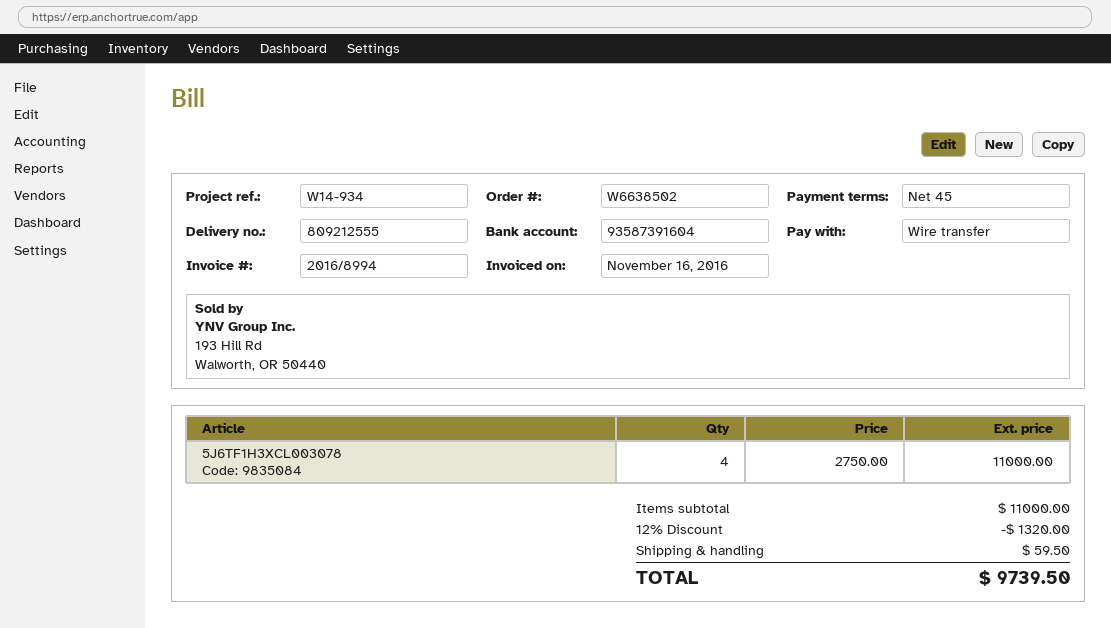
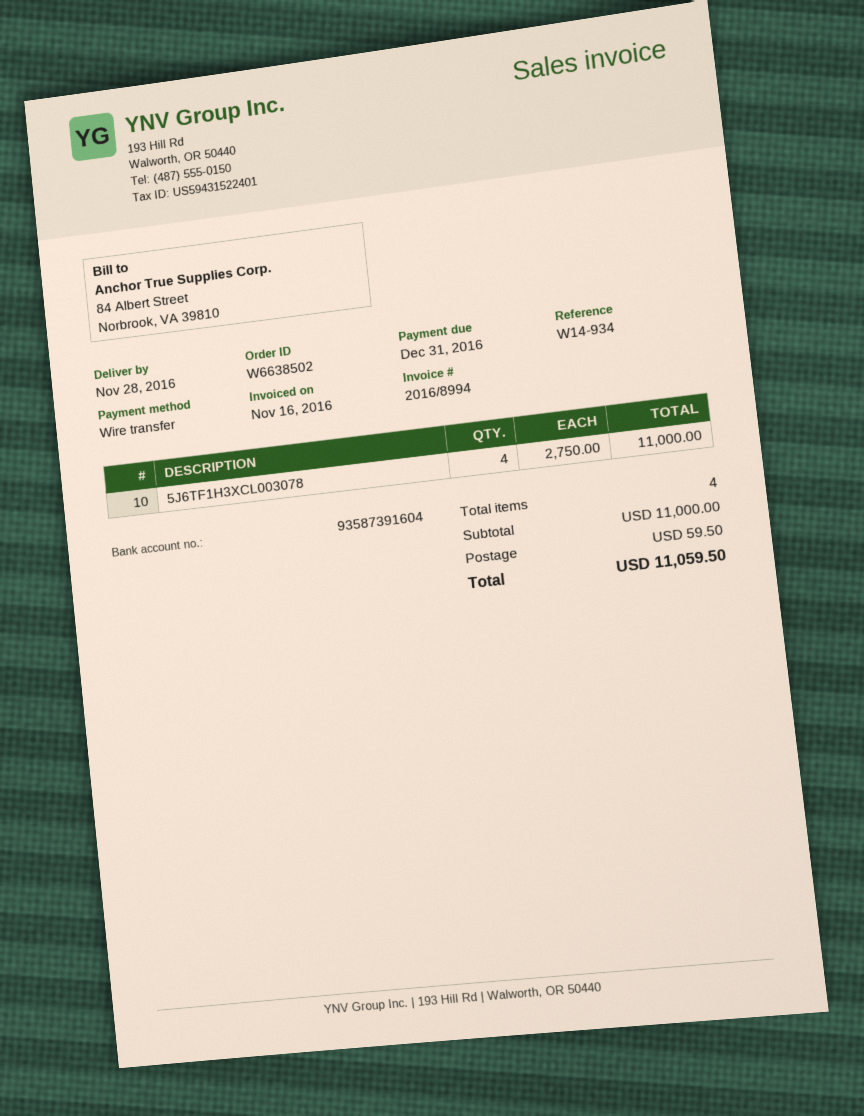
discount: 12% = 1320.00 -> none
total: 9739.50 -> 11059.50

